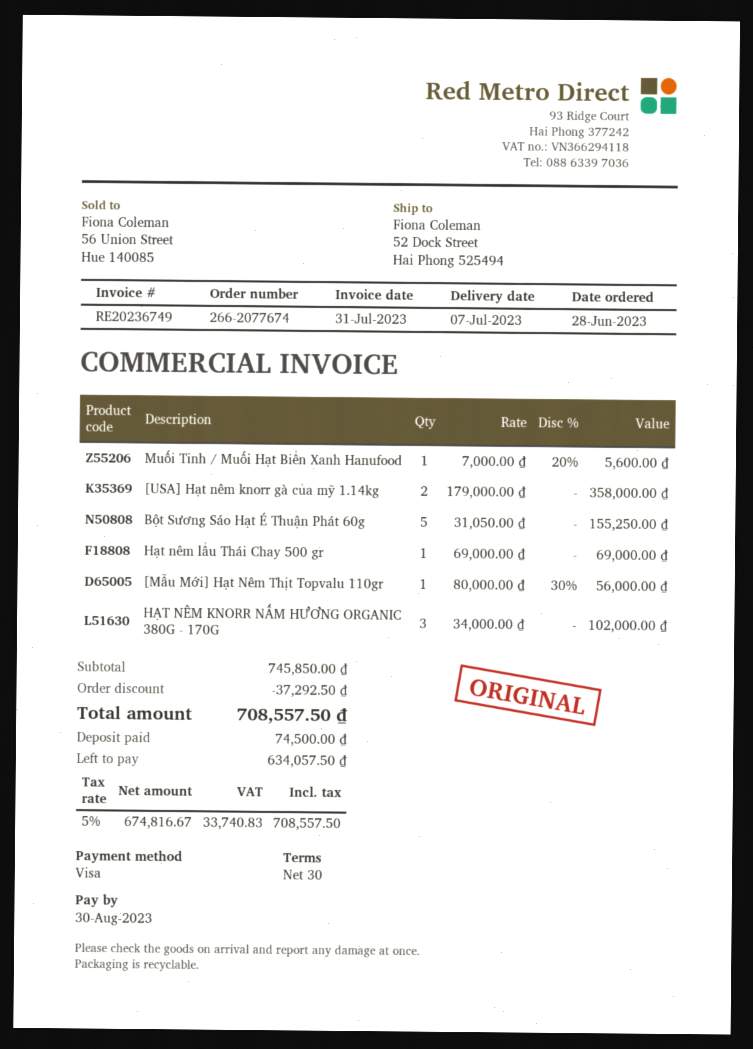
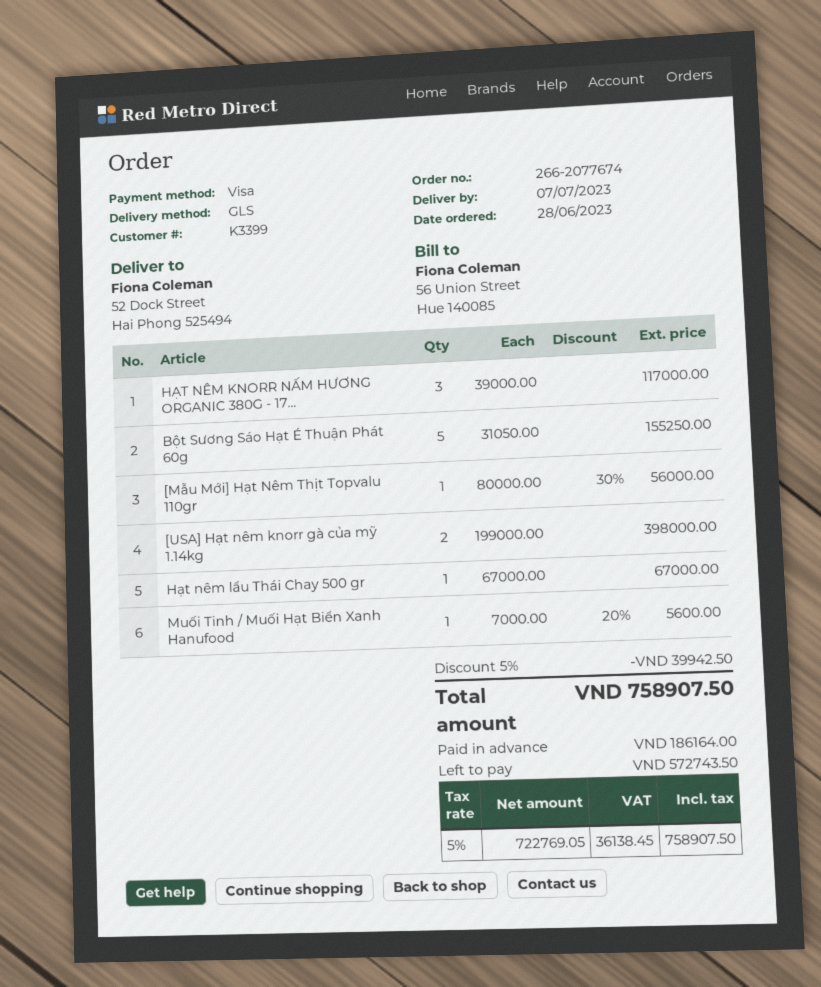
[USA] Hạt nêm knorr gà của mỹ 1.14kg: 2 x 179000.00 = 358000.00 -> 2 x 199000.00 = 398000.00
Hạt nêm lẩu Thái Chay 500 gr: 1 x 69000.00 = 69000.00 -> 1 x 67000.00 = 67000.00
HẠT NÊM KNORR NẤM HƯƠNG ORGANIC 380G - 170G: 3 x 34000.00 = 102000.00 -> 3 x 39000.00 = 117000.00
discount: 37292.50 -> 39942.50
net: 674816.67 -> 722769.05
tax: 5% = 33740.83 -> 5% = 36138.45
total: 708557.50 -> 758907.50
deposit: 74500.00 -> 186164.00
balance: 634057.50 -> 572743.50

